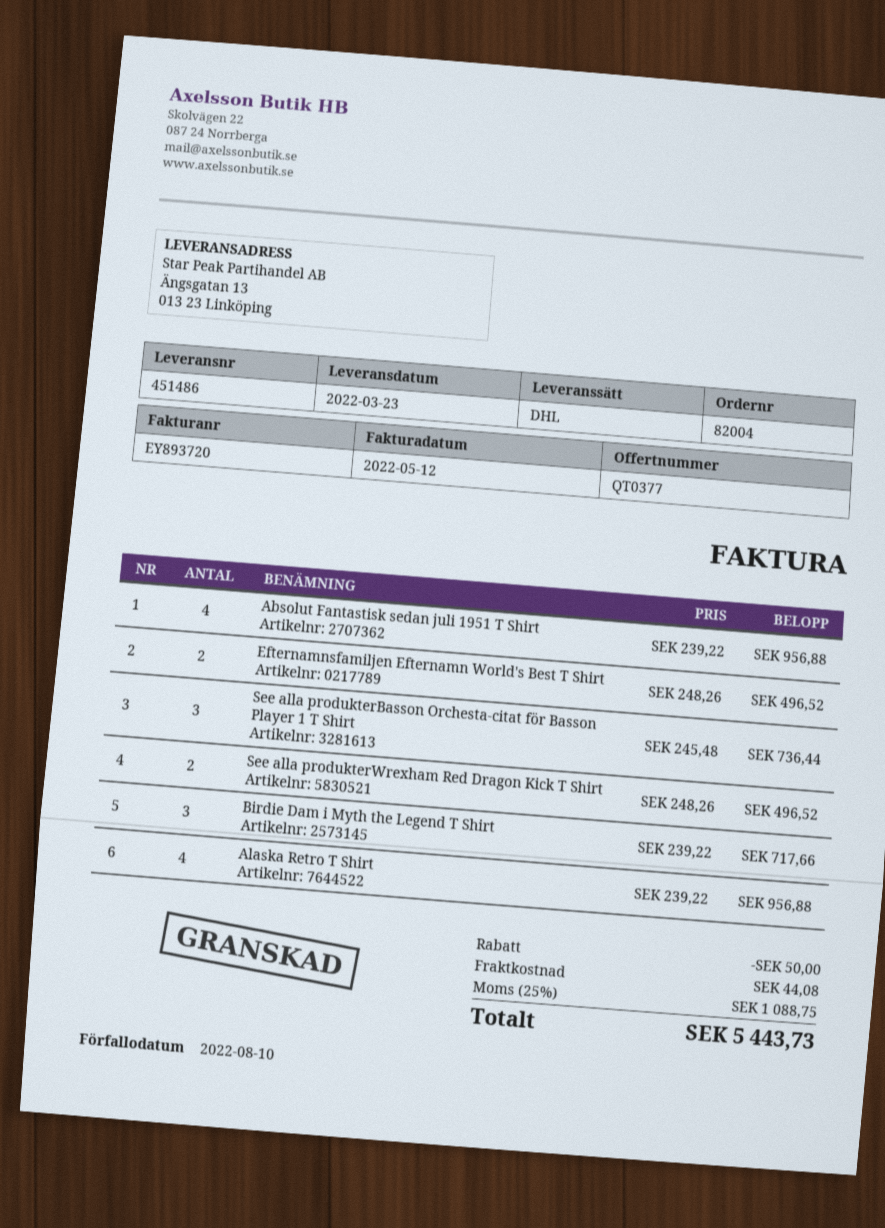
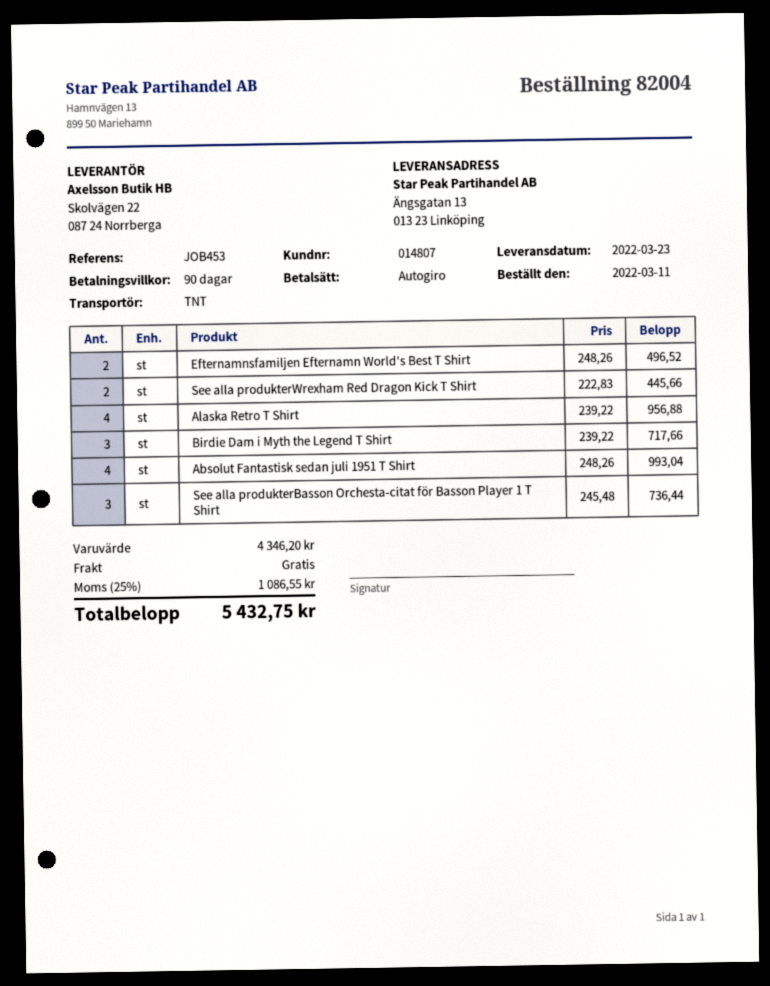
shipping method: DHL -> TNT
Absolut Fantastisk sedan juli 1951 T Shirt: 4 x 239.22 = 956.88 -> 4 x 248.26 = 993.04
See alla produkterWrexham Red Dragon Kick T Shirt: 2 x 248.26 = 496.52 -> 2 x 222.83 = 445.66
discount: 50.00 -> none
shipping: 44.08 -> 0.00
tax: 25% = 1088.75 -> 25% = 1086.55
total: 5443.73 -> 5432.75

